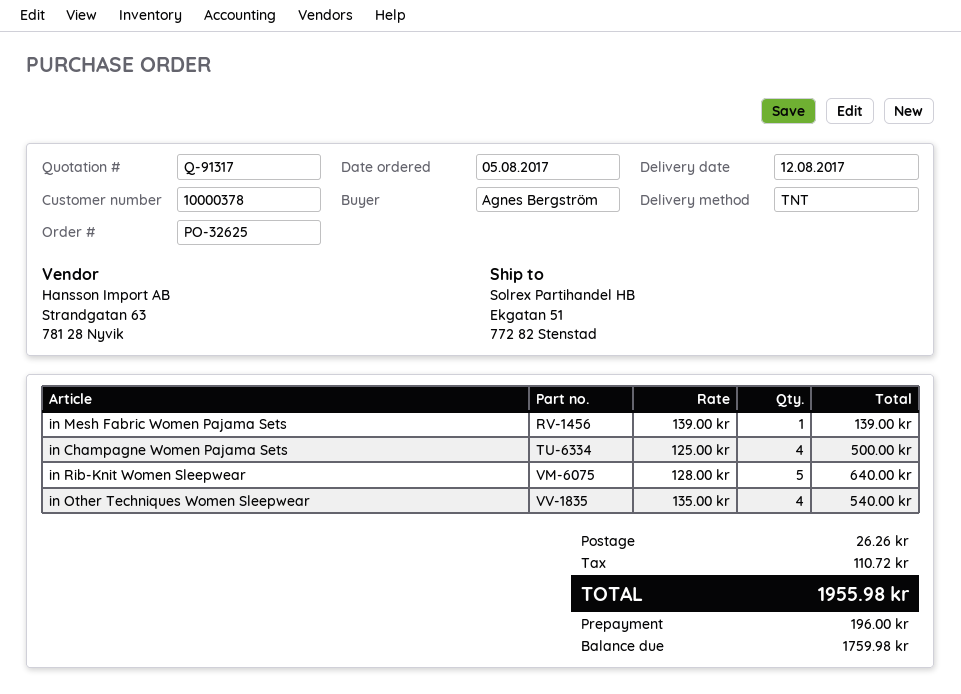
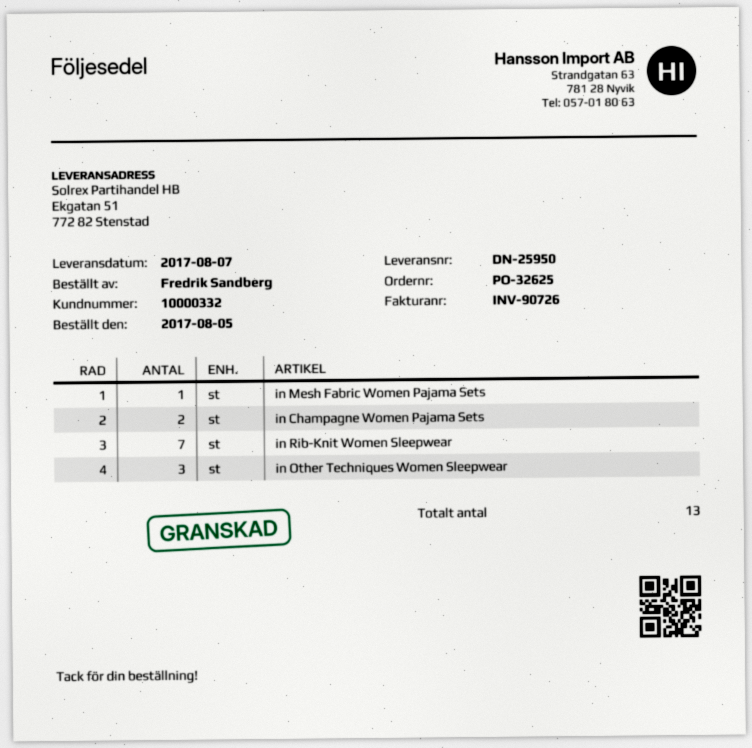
delivery date: 2017-08-12 -> 2017-08-07
customer number: 10000378 -> 10000332
ordered by: Agnes Bergström -> Fredrik Sandberg
in Champagne Women Pajama Sets: 4 -> 2
in Rib-Knit Women Sleepwear: 5 -> 7
in Other Techniques Women Sleepwear: 4 -> 3

